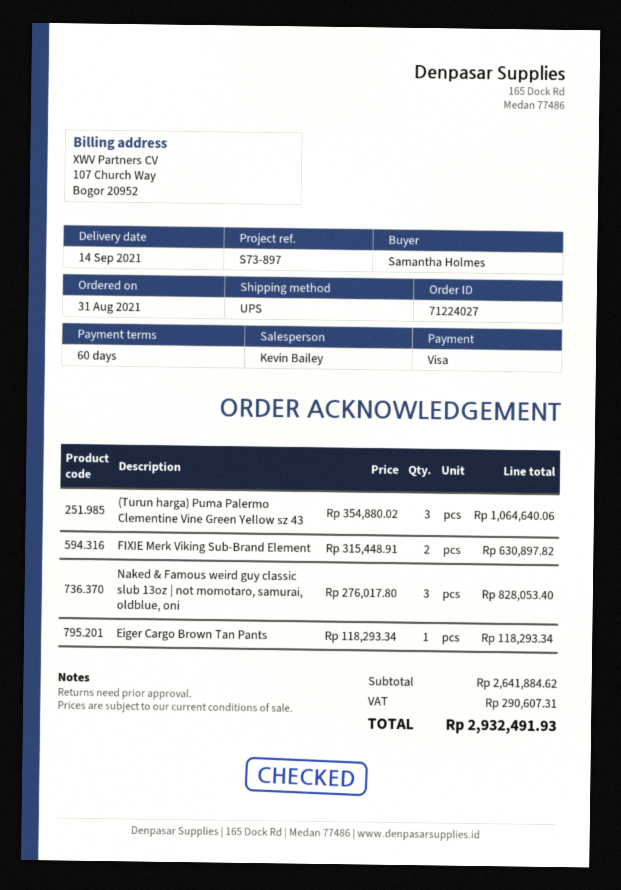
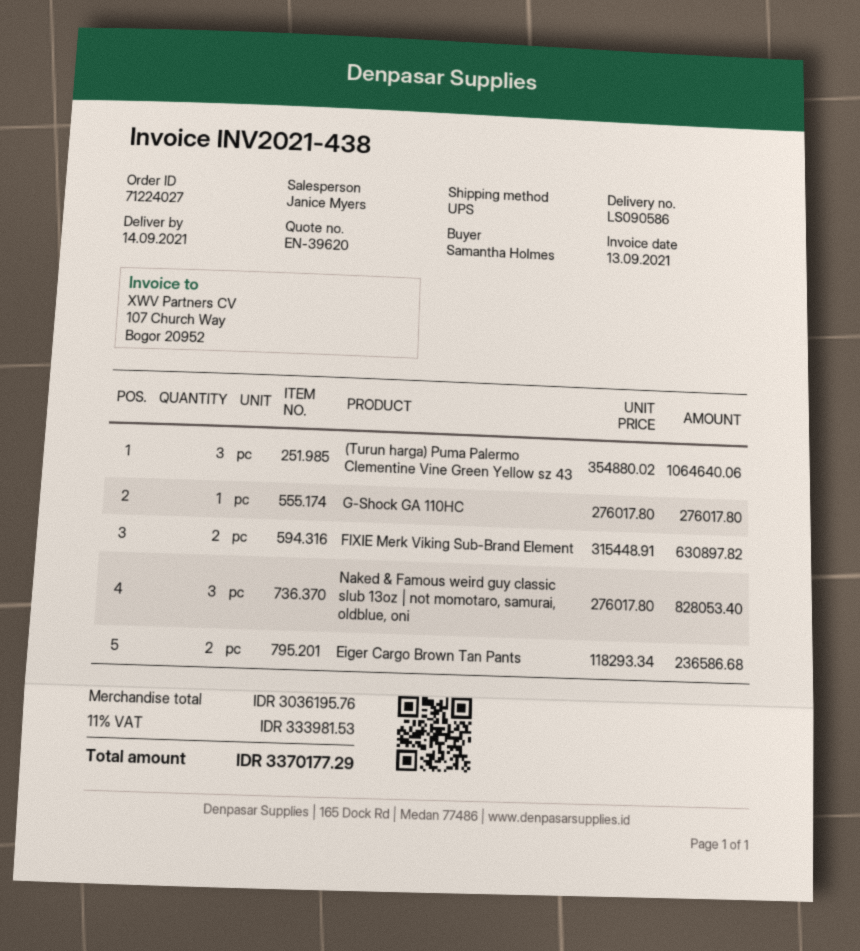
sales rep: Kevin Bailey -> Janice Myers
Eiger Cargo Brown Tan Pants: 1 x 118293.34 = 118293.34 -> 2 x 118293.34 = 236586.68
G-Shock GA 110HC: none -> 1 x 276017.80 = 276017.80
subtotal: 2641884.62 -> 3036195.76
tax: 290607.31 -> 333981.53
total: 2932491.93 -> 3370177.29

